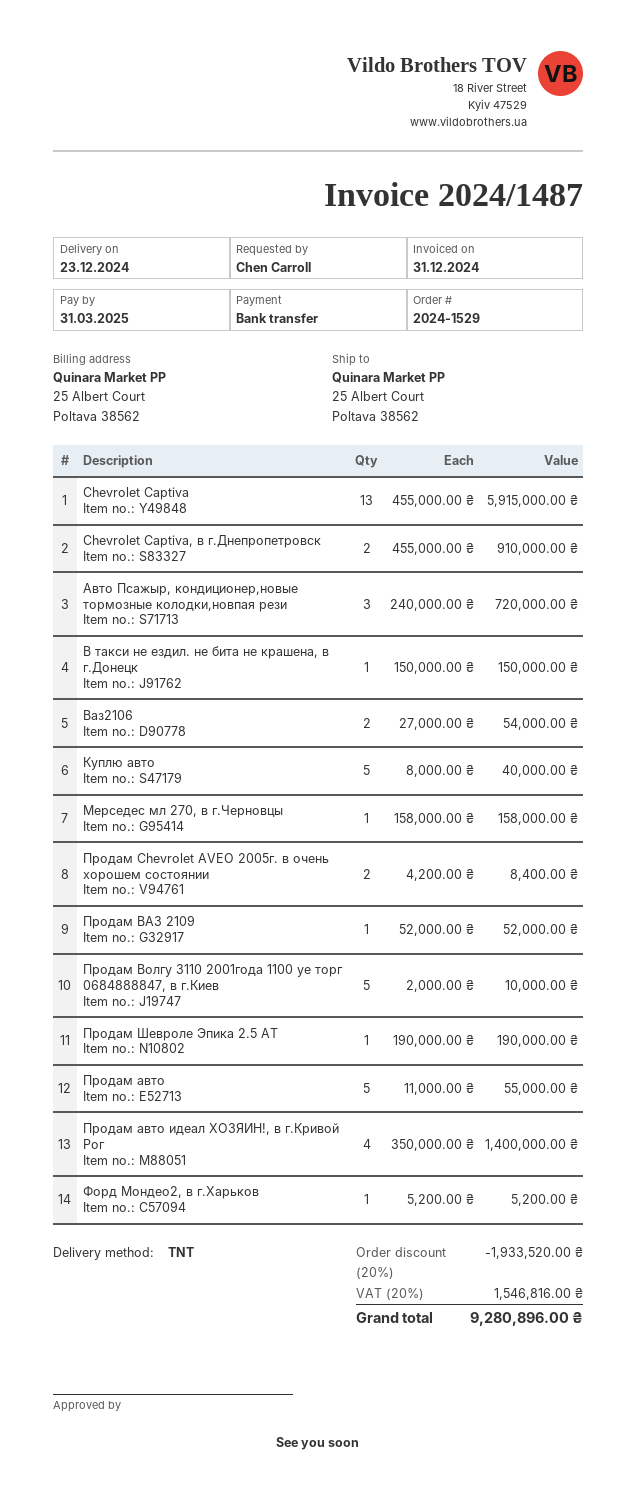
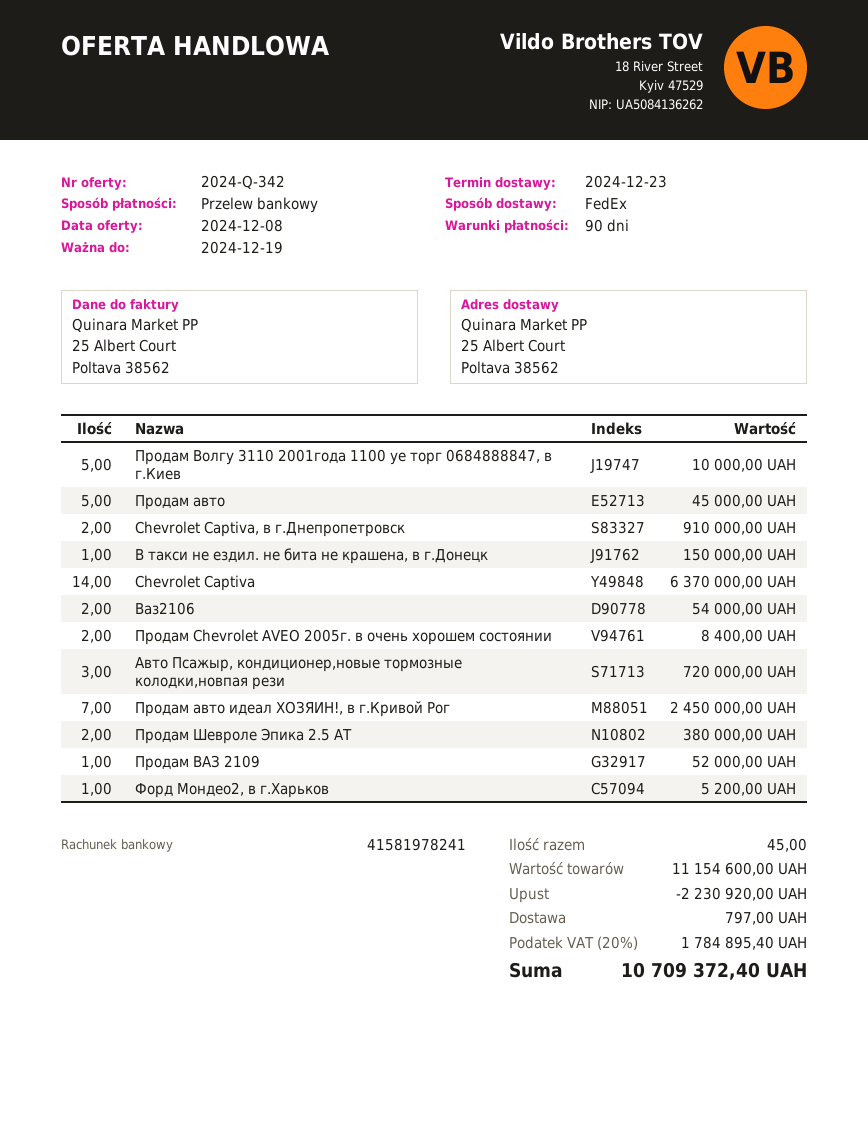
shipping method: TNT -> FedEx
Chevrolet Captiva: 13 for 5915000.00 -> 14 for 6370000.00
Куплю авто: 5 for 40000.00 -> none
Мерседес мл 270, в г.Черновцы: 1 for 158000.00 -> none
Продам Шевроле Эпика 2.5 АТ: 1 for 190000.00 -> 2 for 380000.00
Продам авто: 5 for 55000.00 -> 5 for 45000.00
Продам авто идеал ХОЗЯИН!, в г.Кривой Рог: 4 for 1400000.00 -> 7 for 2450000.00
discount: 1933520.00 -> 2230920.00
shipping: none -> 797.00
tax: 20% = 1546816.00 -> 20% = 1784895.40
total: 9280896.00 -> 10709372.40

